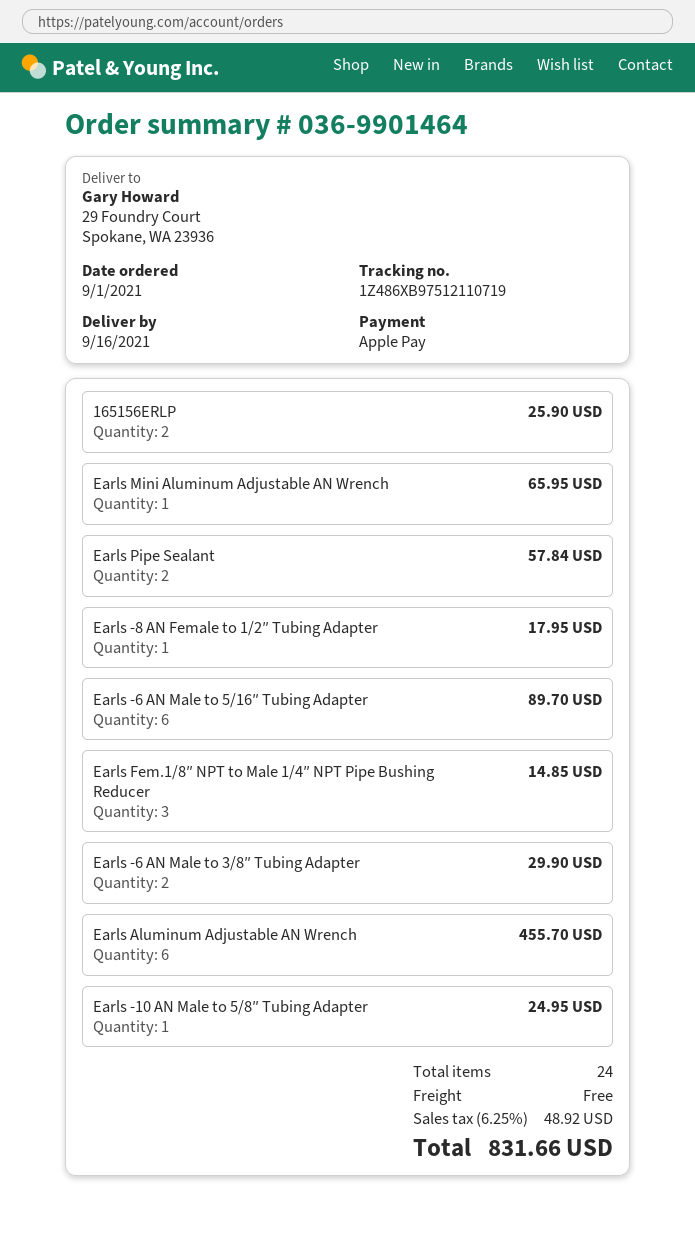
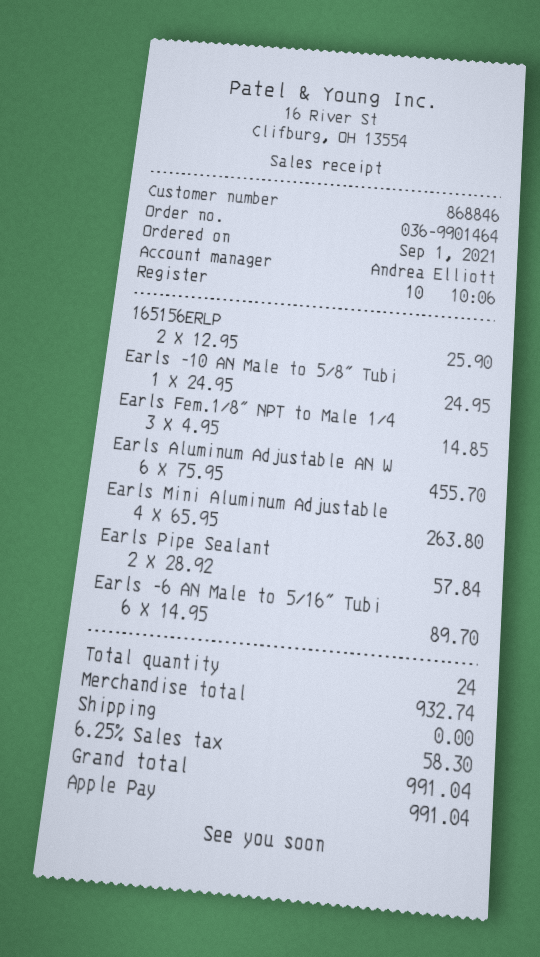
Earls Mini Aluminum Adjustable AN Wrench: 1 for 65.95 -> 4 for 263.80
Earls -8 AN Female to 1/2″ Tubing Adapter: 1 for 17.95 -> none
Earls -6 AN Male to 3/8″ Tubing Adapter: 2 for 29.90 -> none
tax: 6.25% = 48.92 -> 6.25% = 58.30
total: 831.66 -> 991.04

